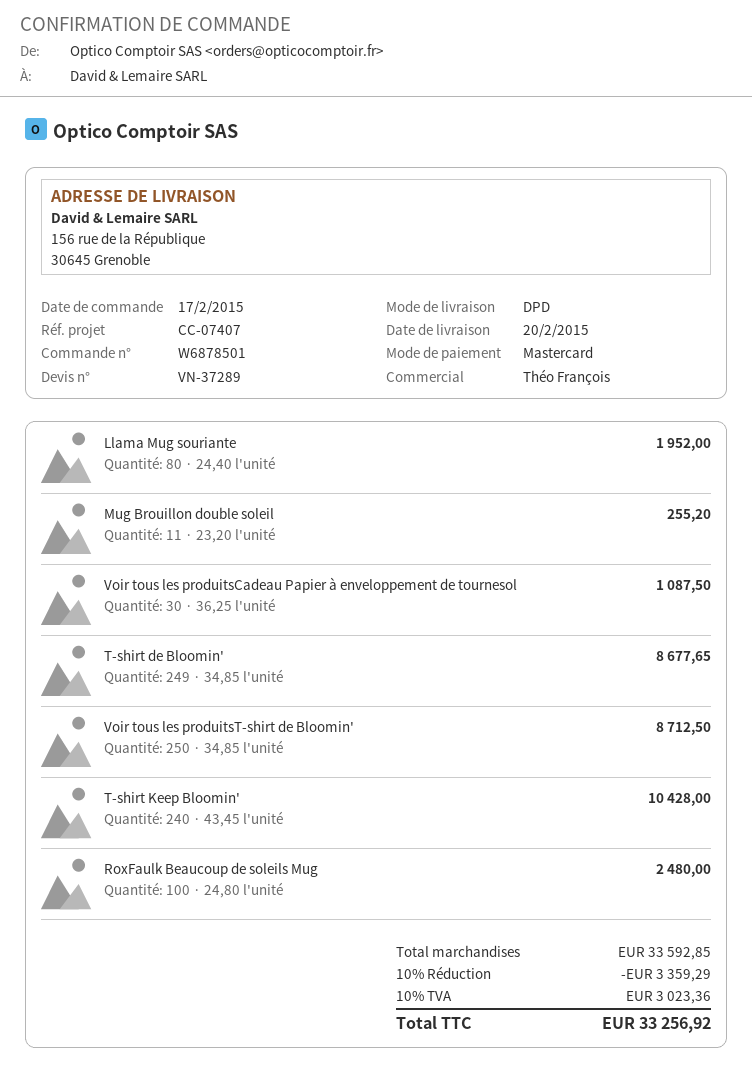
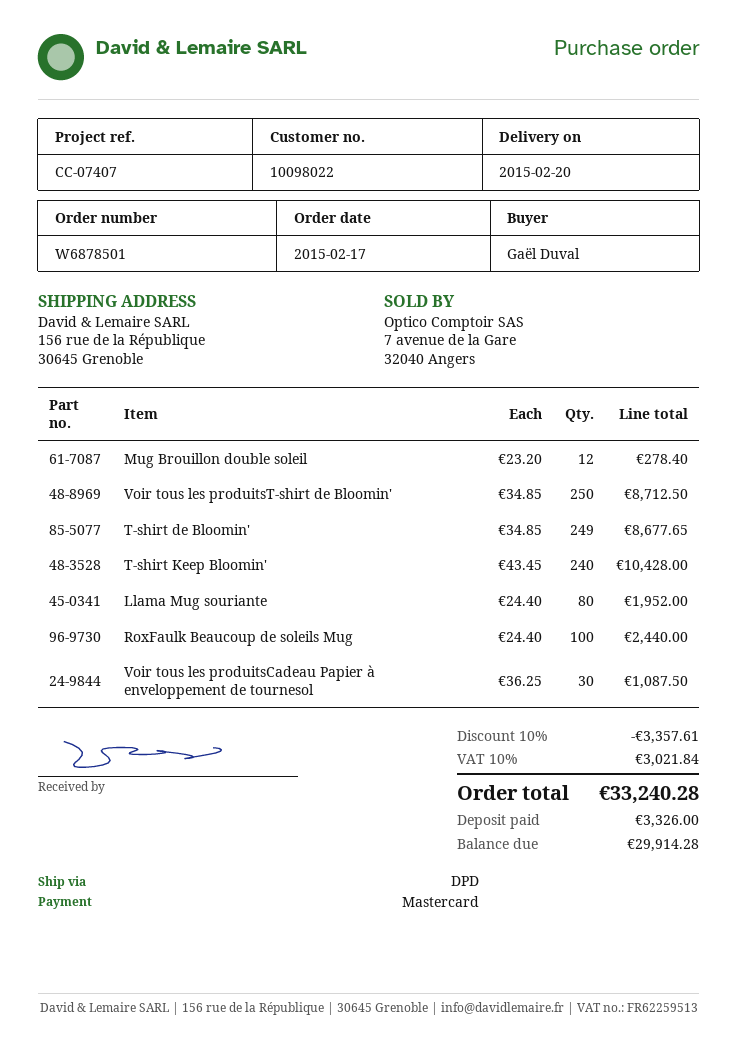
Mug Brouillon double soleil: 11 x 23.20 = 255.20 -> 12 x 23.20 = 278.40
RoxFaulk Beaucoup de soleils Mug: 100 x 24.80 = 2480.00 -> 100 x 24.40 = 2440.00
discount: 10% = 3359.29 -> 10% = 3357.61
tax: 10% = 3023.36 -> 10% = 3021.84
total: 33256.92 -> 33240.28

